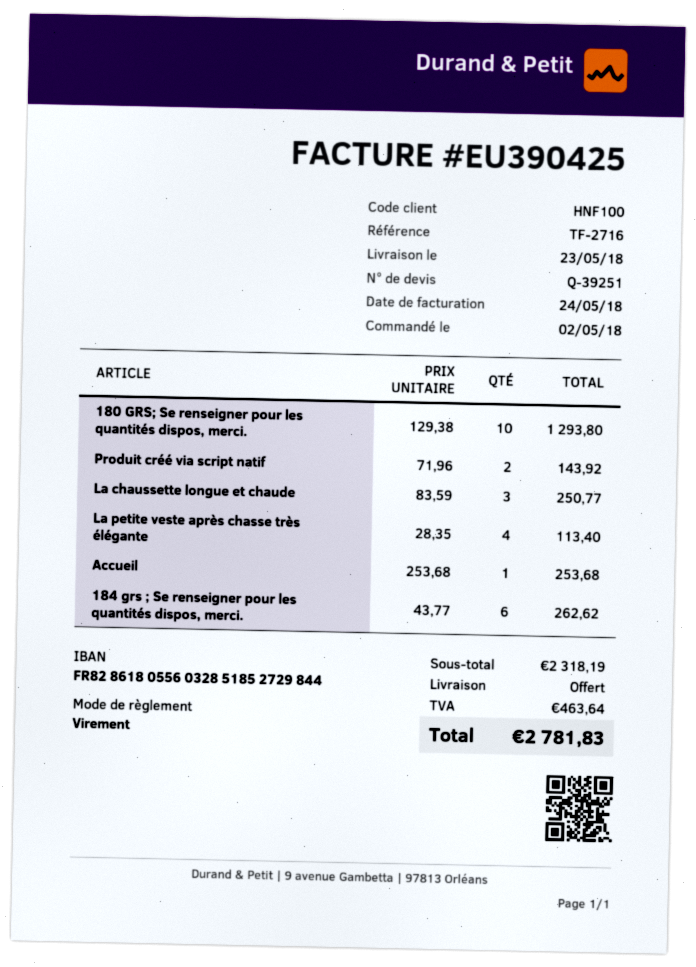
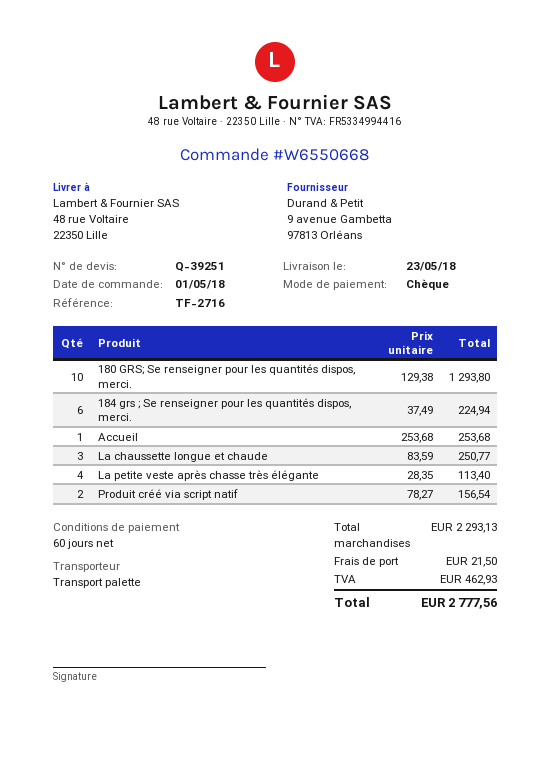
order date: 2018-05-02 -> 2018-05-01
payment method: bank transfer -> cheque
Produit créé via script natif: 2 x 71.96 = 143.92 -> 2 x 78.27 = 156.54
184 grs ; Se renseigner pour les quantités dispos, merci.: 6 x 43.77 = 262.62 -> 6 x 37.49 = 224.94
subtotal: 2318.19 -> 2293.13
shipping: 0.00 -> 21.50
tax: 463.64 -> 462.93
total: 2781.83 -> 2777.56

